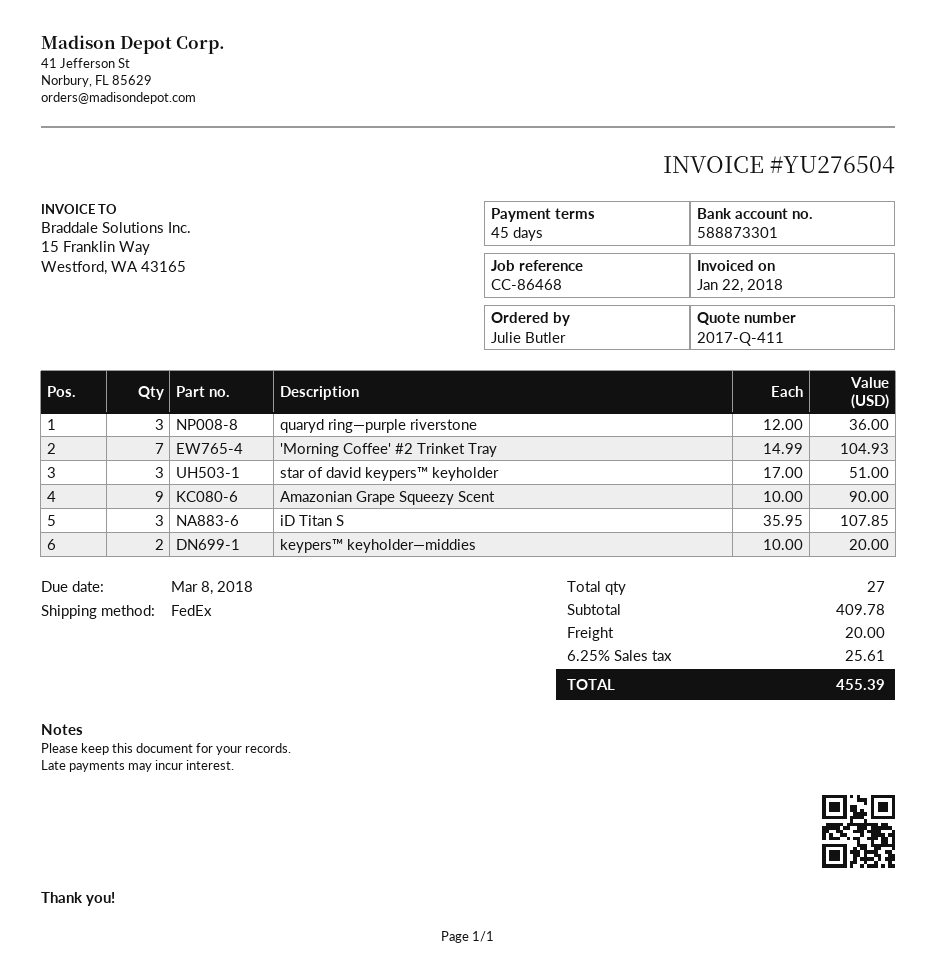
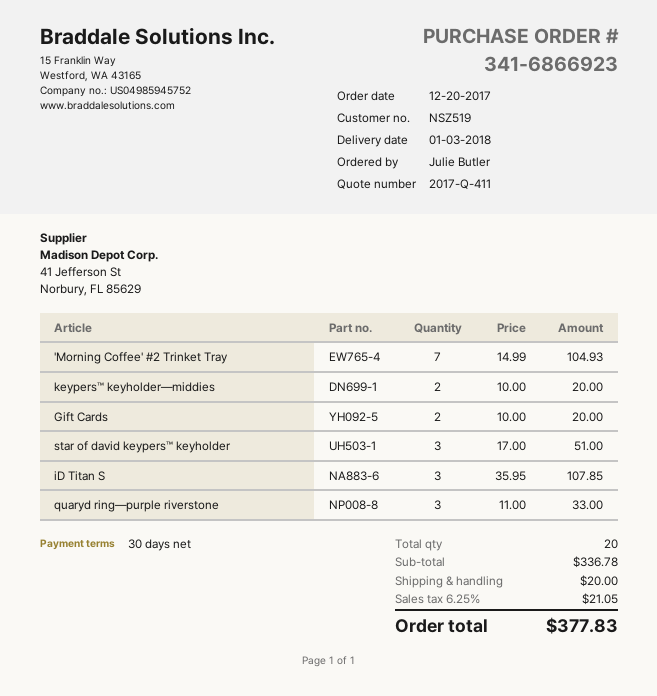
payment terms: 45 days -> 30 days
quaryd ring—purple riverstone: 3 x 12.00 = 36.00 -> 3 x 11.00 = 33.00
Amazonian Grape Squeezy Scent: 9 x 10.00 = 90.00 -> none
Gift Cards: none -> 2 x 10.00 = 20.00
total quantity: 27 -> 20
subtotal: 409.78 -> 336.78
tax: 6.25% = 25.61 -> 6.25% = 21.05
total: 455.39 -> 377.83

